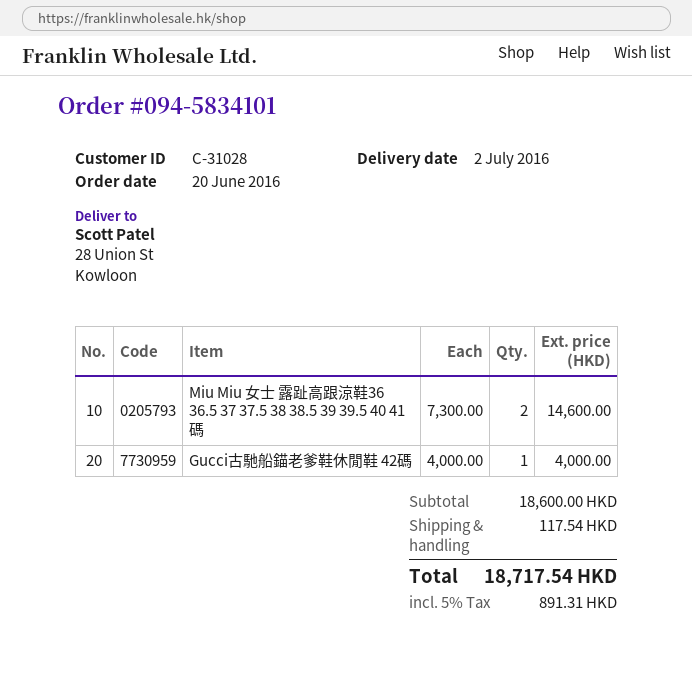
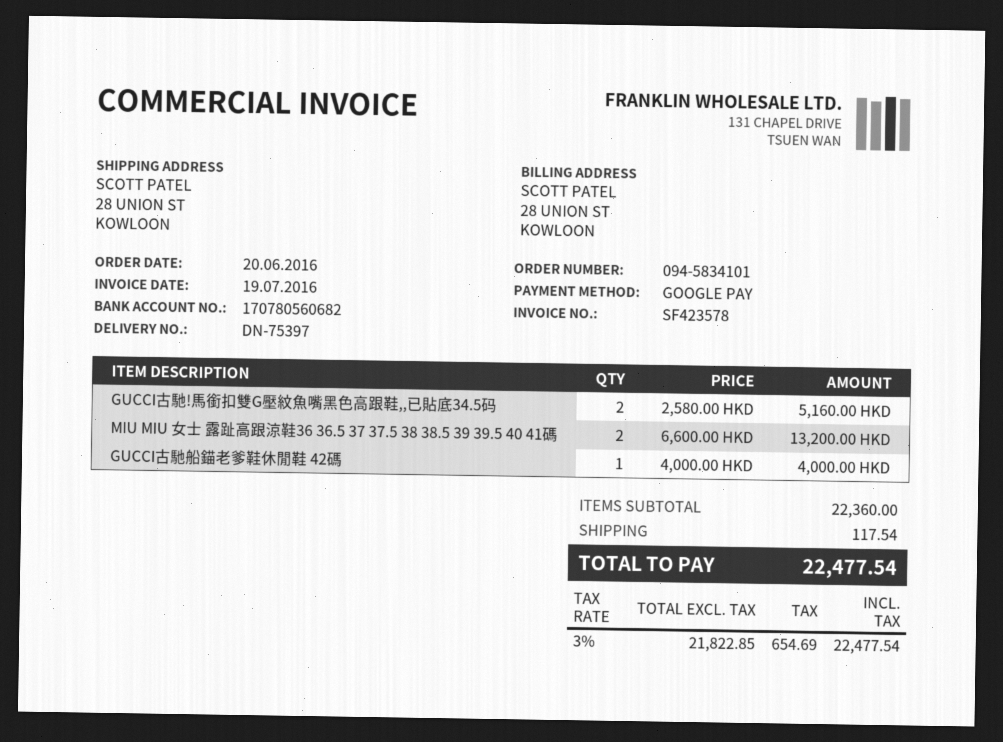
Miu Miu 女士 露趾高跟涼鞋36 36.5 37 37.5 38 38.5 39 39.5 40 41碼: 2 x 7300.00 = 14600.00 -> 2 x 6600.00 = 13200.00
GUCCI古馳!馬銜扣雙G壓紋魚嘴黑色高跟鞋,,已貼底34.5码: none -> 2 x 2580.00 = 5160.00
subtotal: 18600.00 -> 22360.00
tax: 5% = 891.31 -> 3% = 654.69
total: 18717.54 -> 22477.54

